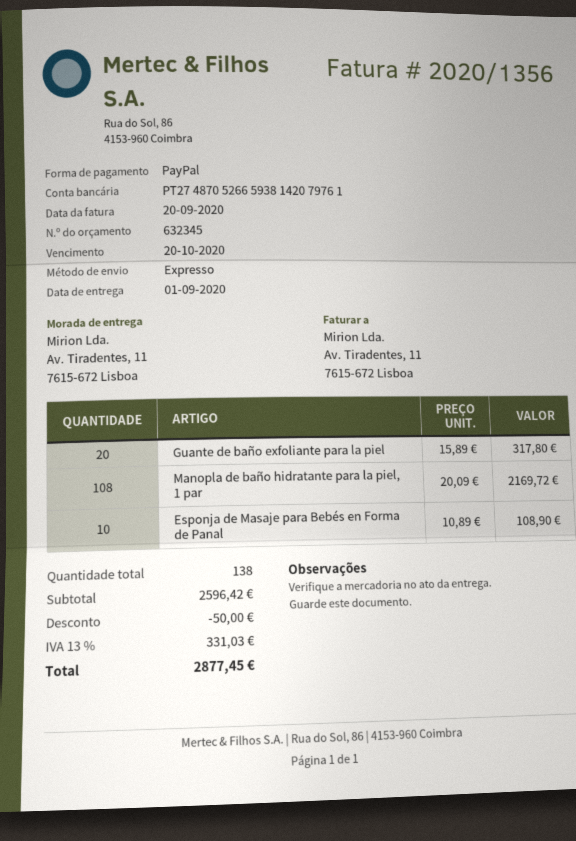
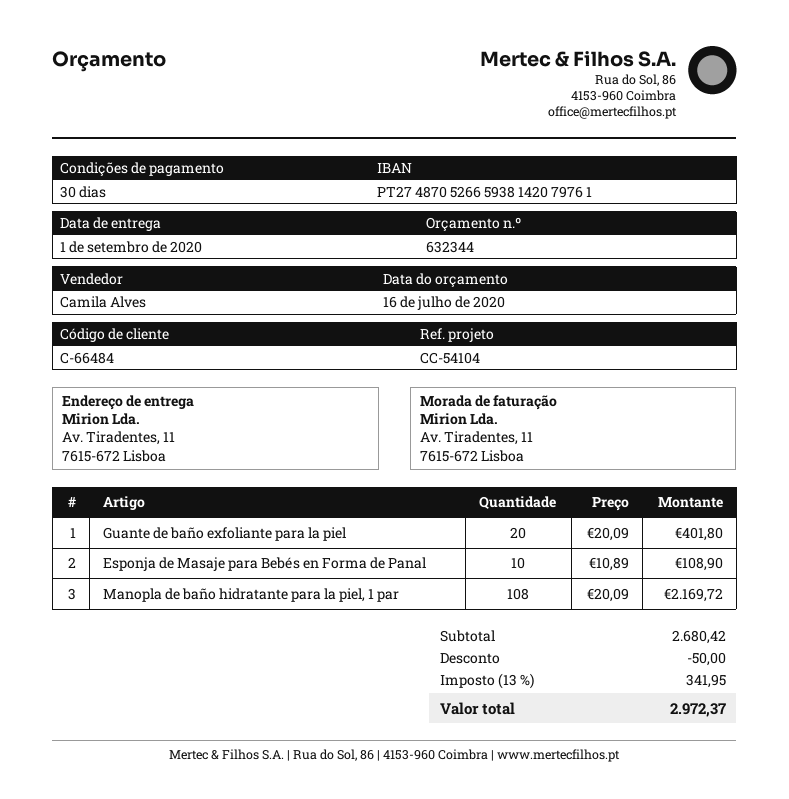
quote number: 632345 -> 632344
Guante de baño exfoliante para la piel: 20 x 15.89 = 317.80 -> 20 x 20.09 = 401.80
subtotal: 2596.42 -> 2680.42
tax: 13% = 331.03 -> 13% = 341.95
total: 2877.45 -> 2972.37

